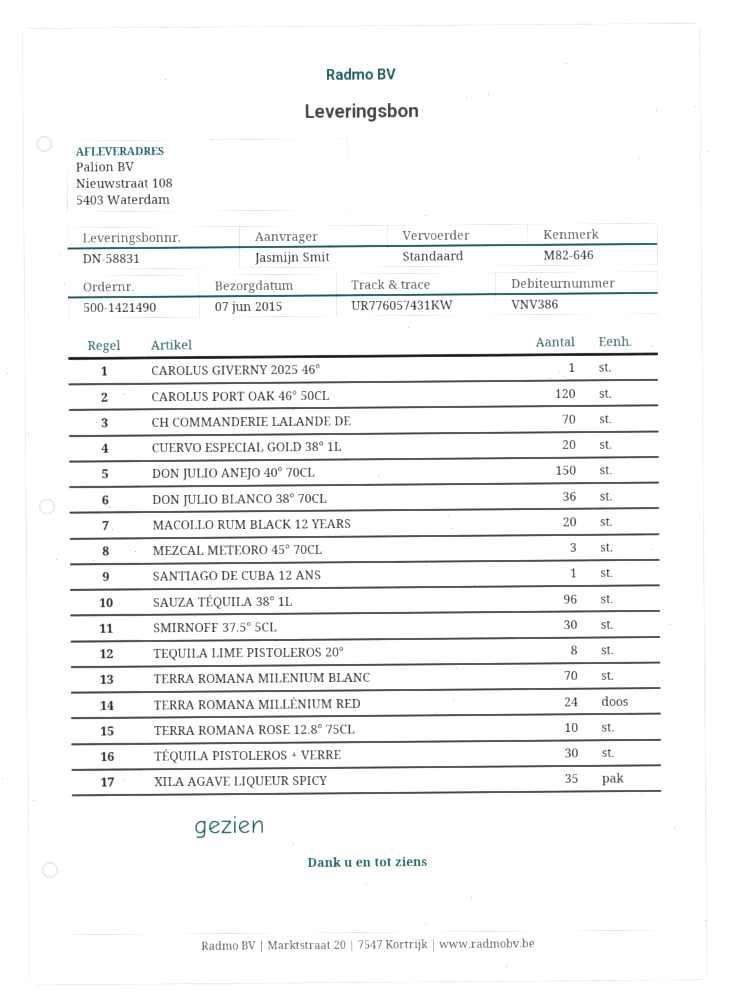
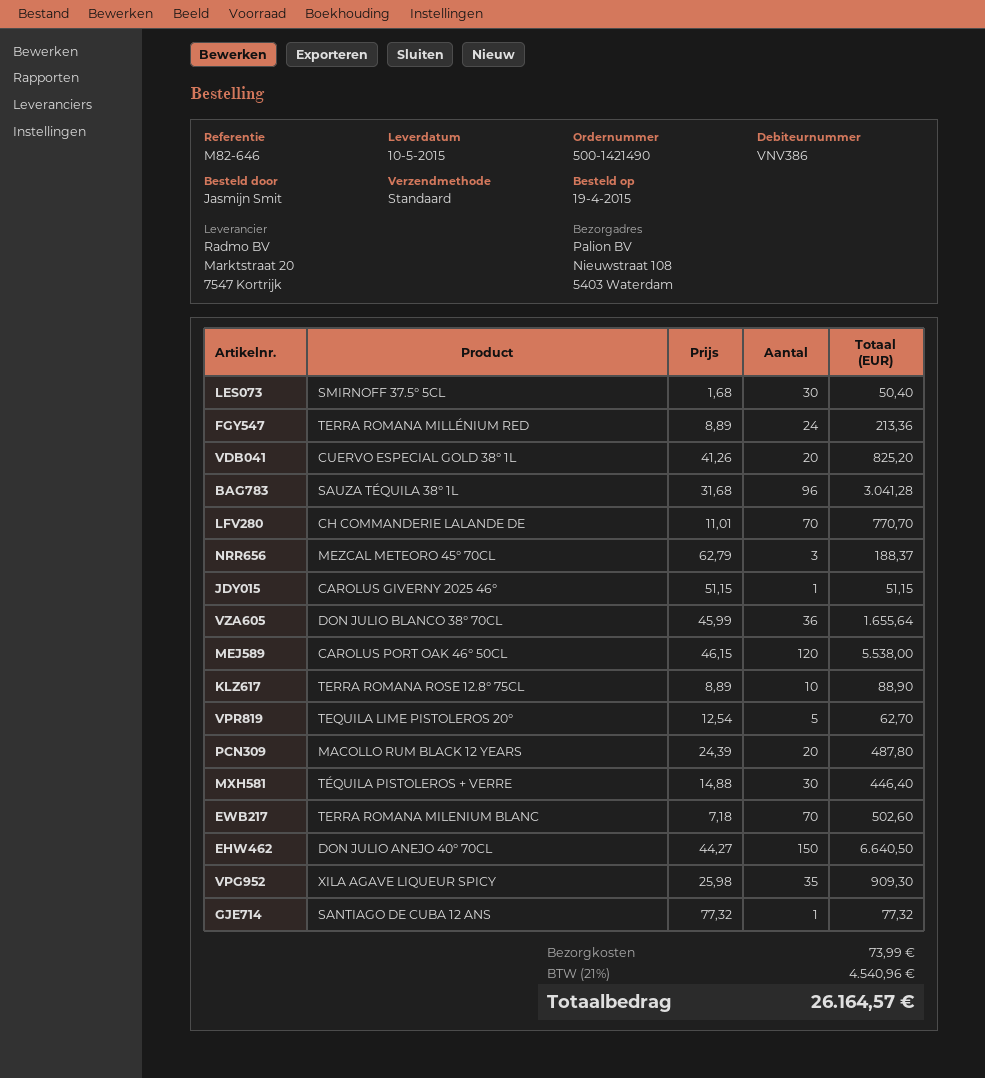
delivery date: 2015-06-07 -> 2015-05-10
TEQUILA LIME PISTOLEROS 20°: 8 -> 5

